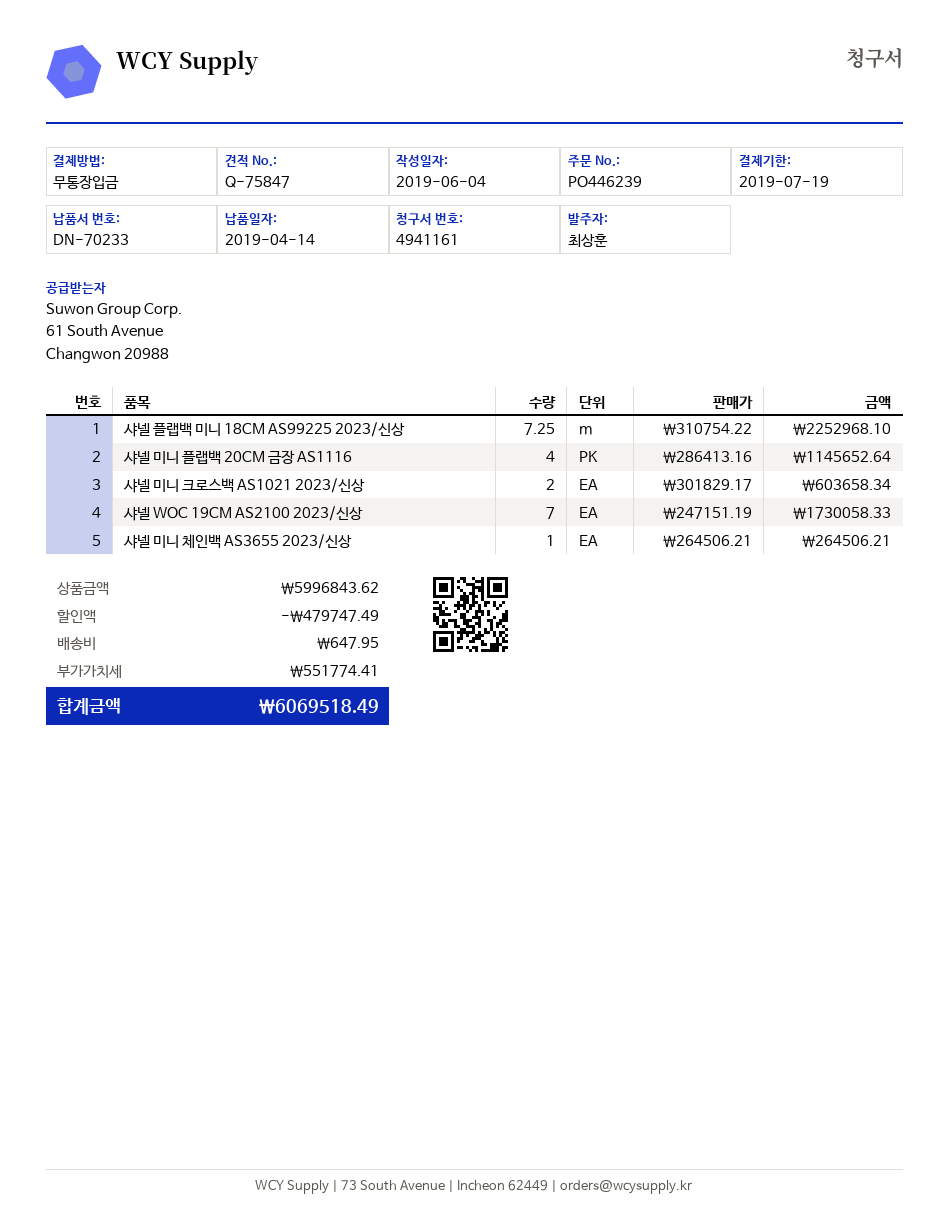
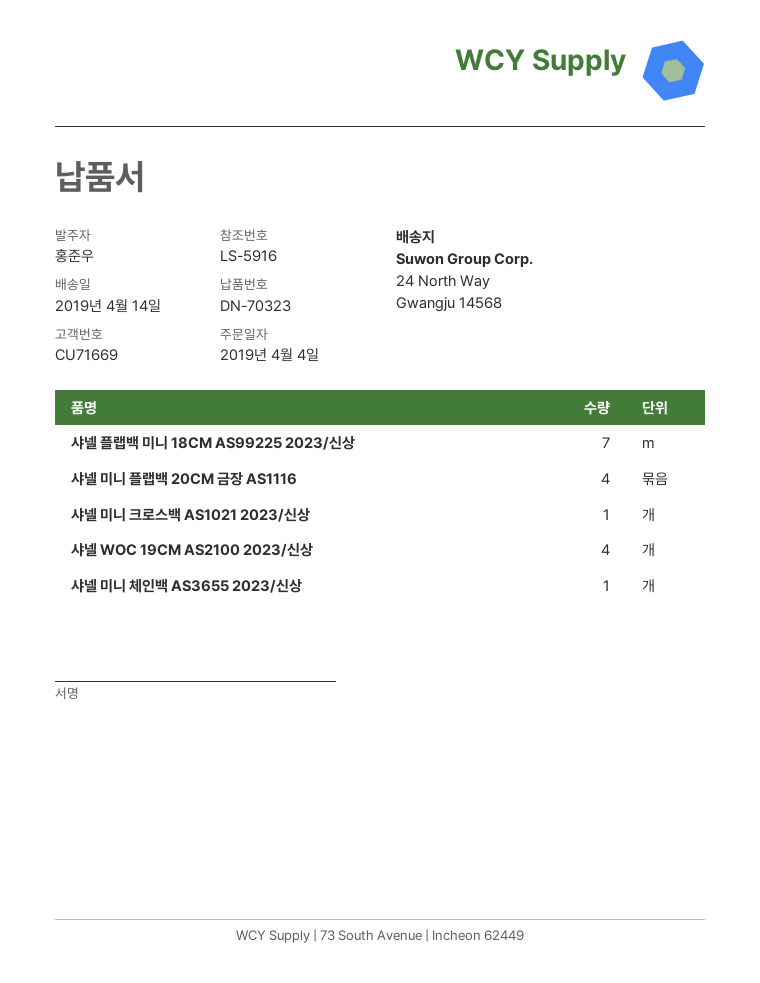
delivery note number: DN-70233 -> DN-70323
ordered by: 최상훈 -> 홍준우
샤넬 플랩백 미니 18CM AS99225 2023/신상: 7.25 -> 7
샤넬 미니 크로스백 AS1021 2023/신상: 2 -> 1
샤넬 WOC 19CM AS2100 2023/신상: 7 -> 4

